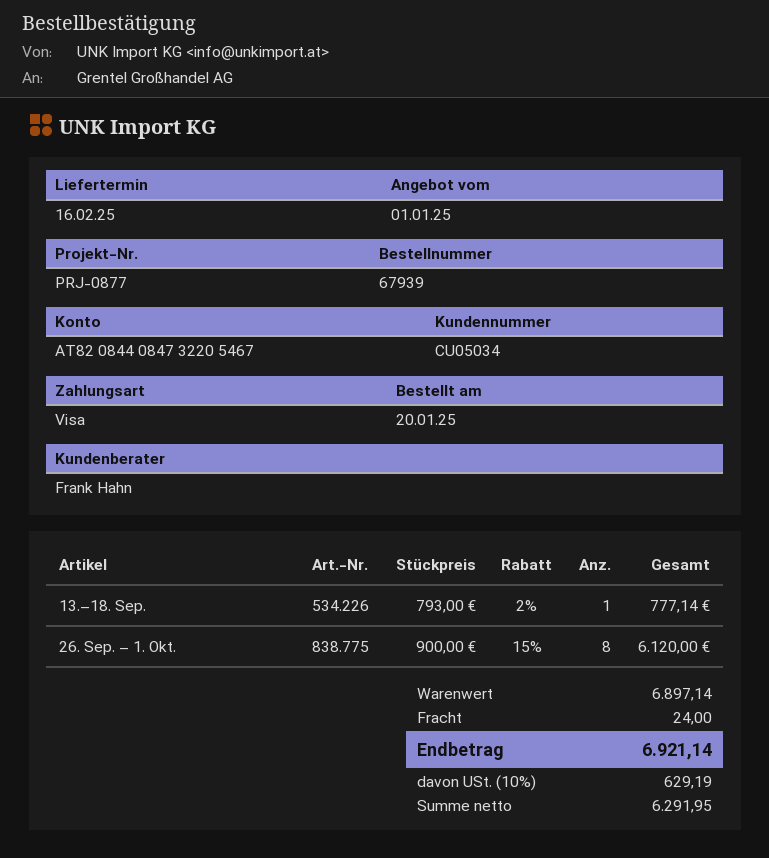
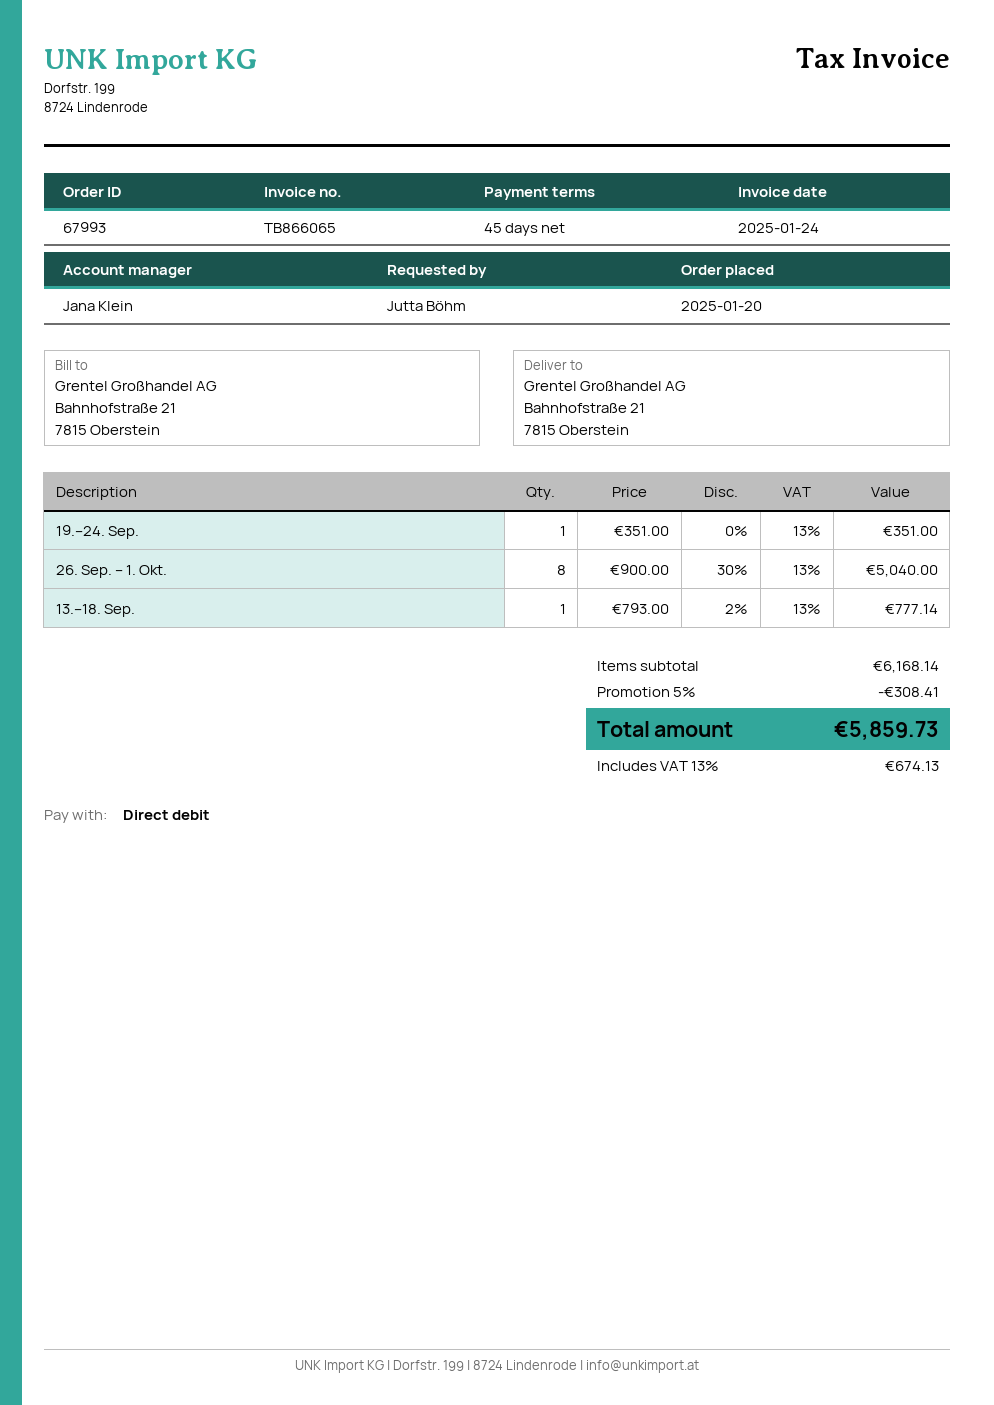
order number: 67939 -> 67993
sales rep: Frank Hahn -> Jana Klein
payment method: Visa -> direct debit
26. Sep. – 1. Okt.: 8 x 900.00 - 15% = 6120.00 -> 8 x 900.00 - 30% = 5040.00
19.–24. Sep.: none -> 1 x 351.00 = 351.00
subtotal: 6897.14 -> 6168.14
discount: none -> 5% = 308.41
shipping: 24.00 -> none
tax: 10% = 629.19 -> 13% = 674.13
total: 6921.14 -> 5859.73

